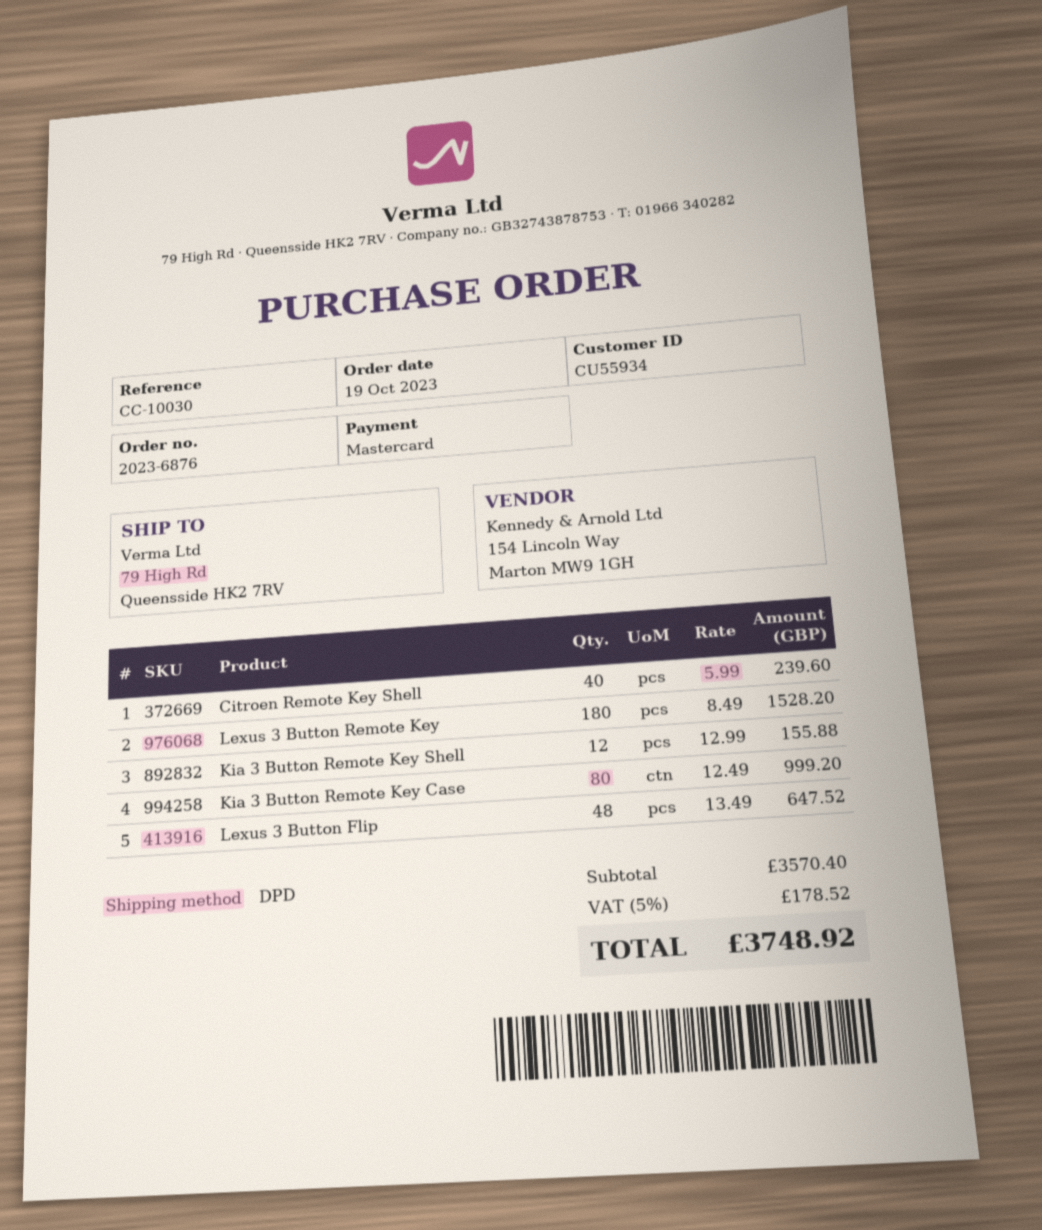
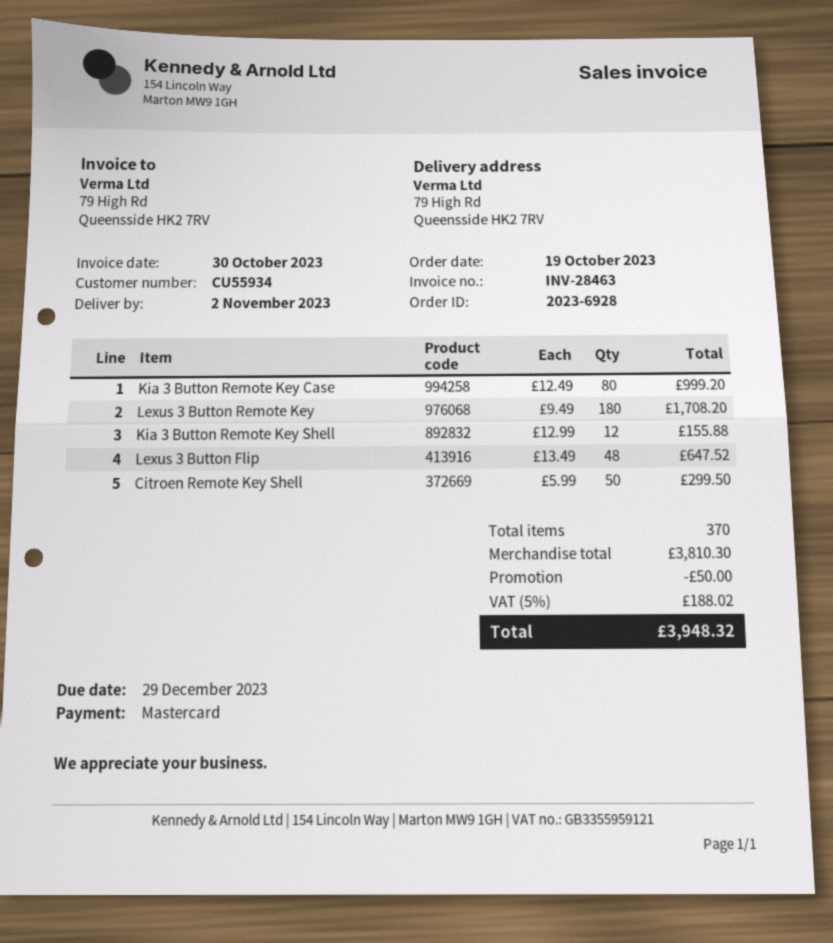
order number: 2023-6876 -> 2023-6928
Citroen Remote Key Shell: 40 x 5.99 = 239.60 -> 50 x 5.99 = 299.50
Lexus 3 Button Remote Key: 180 x 8.49 = 1528.20 -> 180 x 9.49 = 1708.20
subtotal: 3570.40 -> 3810.30
discount: none -> 50.00
tax: 5% = 178.52 -> 5% = 188.02
total: 3748.92 -> 3948.32

